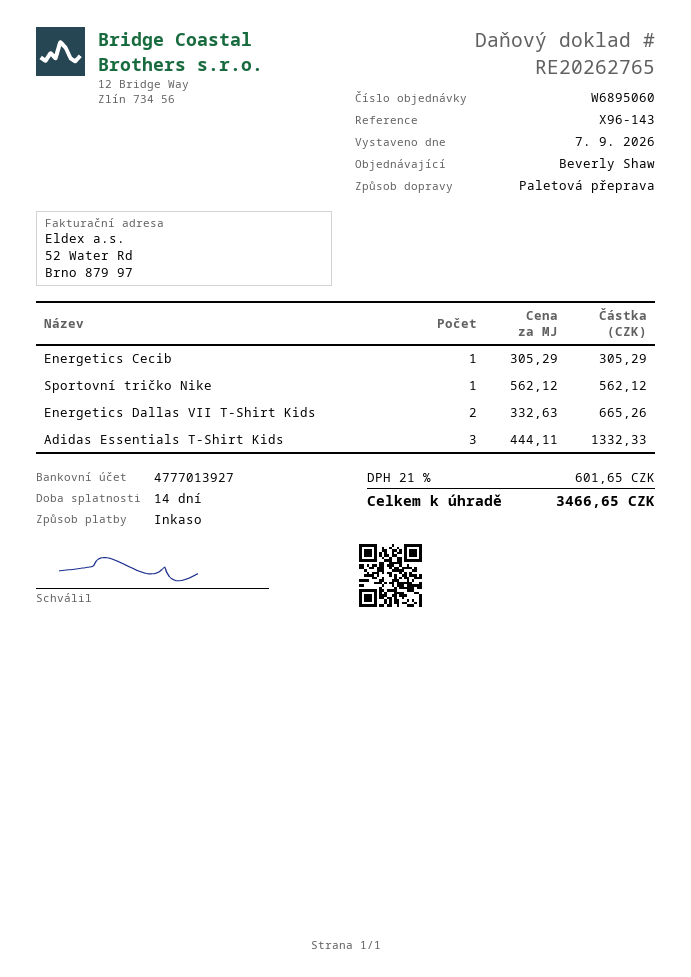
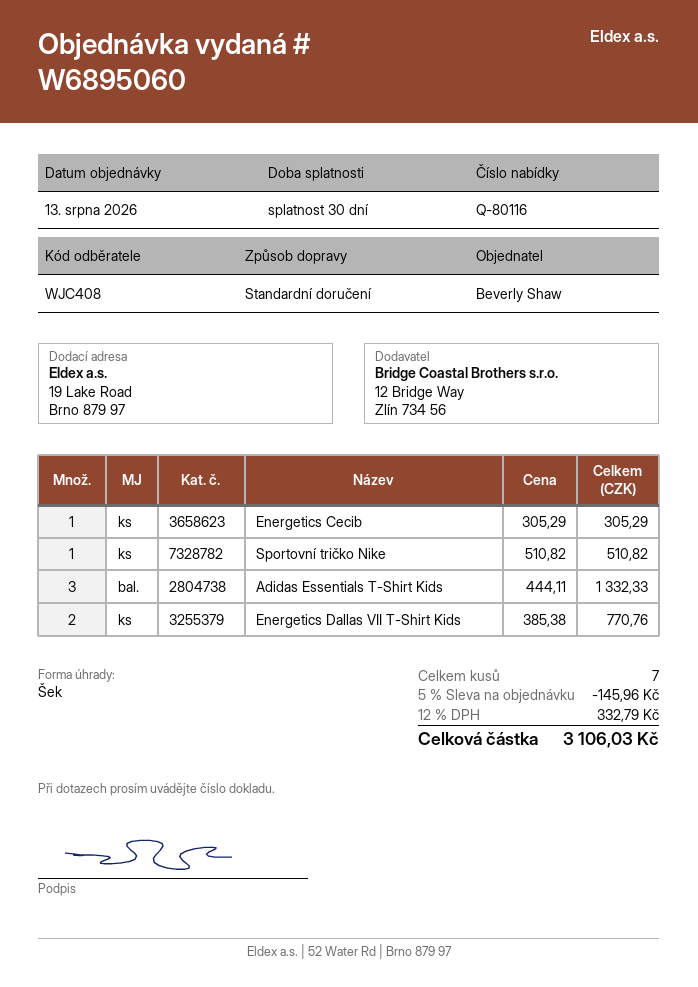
payment terms: 14 days -> 30 days
payment method: direct debit -> cheque
shipping method: pallet freight -> standard
Sportovní tričko Nike: 1 x 562.12 = 562.12 -> 1 x 510.82 = 510.82
Energetics Dallas VII T-Shirt Kids: 2 x 332.63 = 665.26 -> 2 x 385.38 = 770.76
discount: none -> 5% = 145.96
tax: 21% = 601.65 -> 12% = 332.79
total: 3466.65 -> 3106.03

